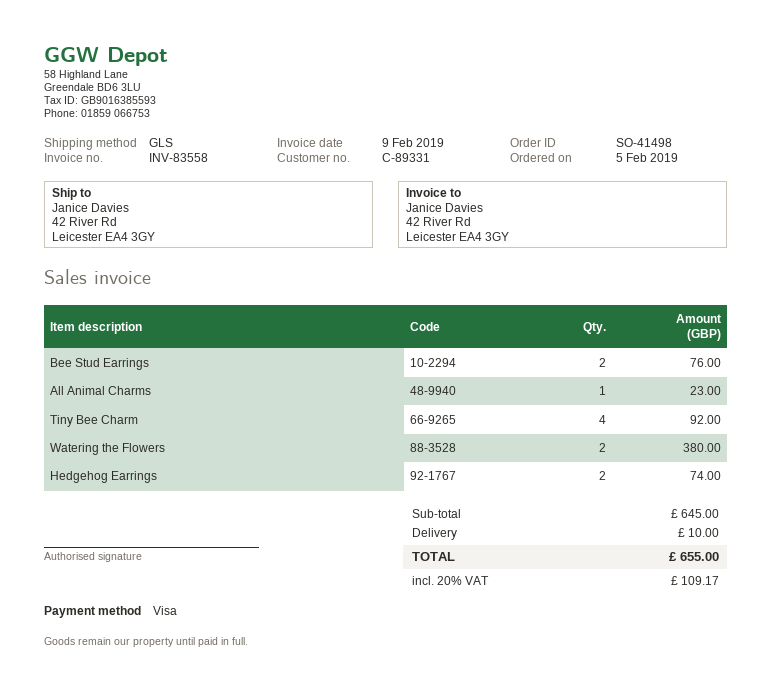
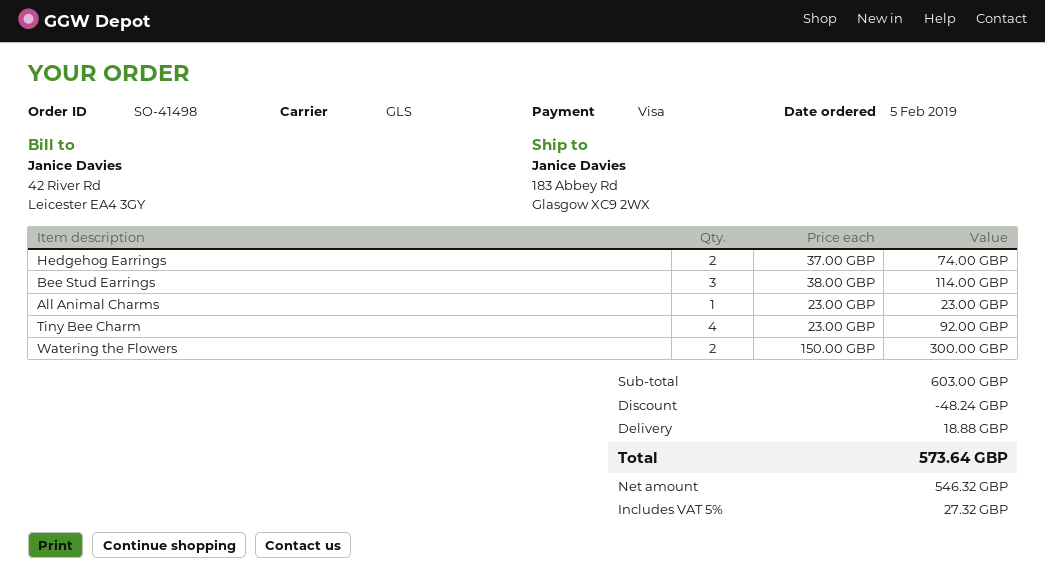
ship to: 42 River Rd, Leicester EA4 3GY -> 183 Abbey Rd, Glasgow XC9 2WX
Bee Stud Earrings: 2 for 76.00 -> 3 for 114.00
Watering the Flowers: 2 for 380.00 -> 2 for 300.00
subtotal: 645.00 -> 603.00
discount: none -> 48.24
shipping: 10.00 -> 18.88
tax: 20% = 109.17 -> 5% = 27.32
total: 655.00 -> 573.64

